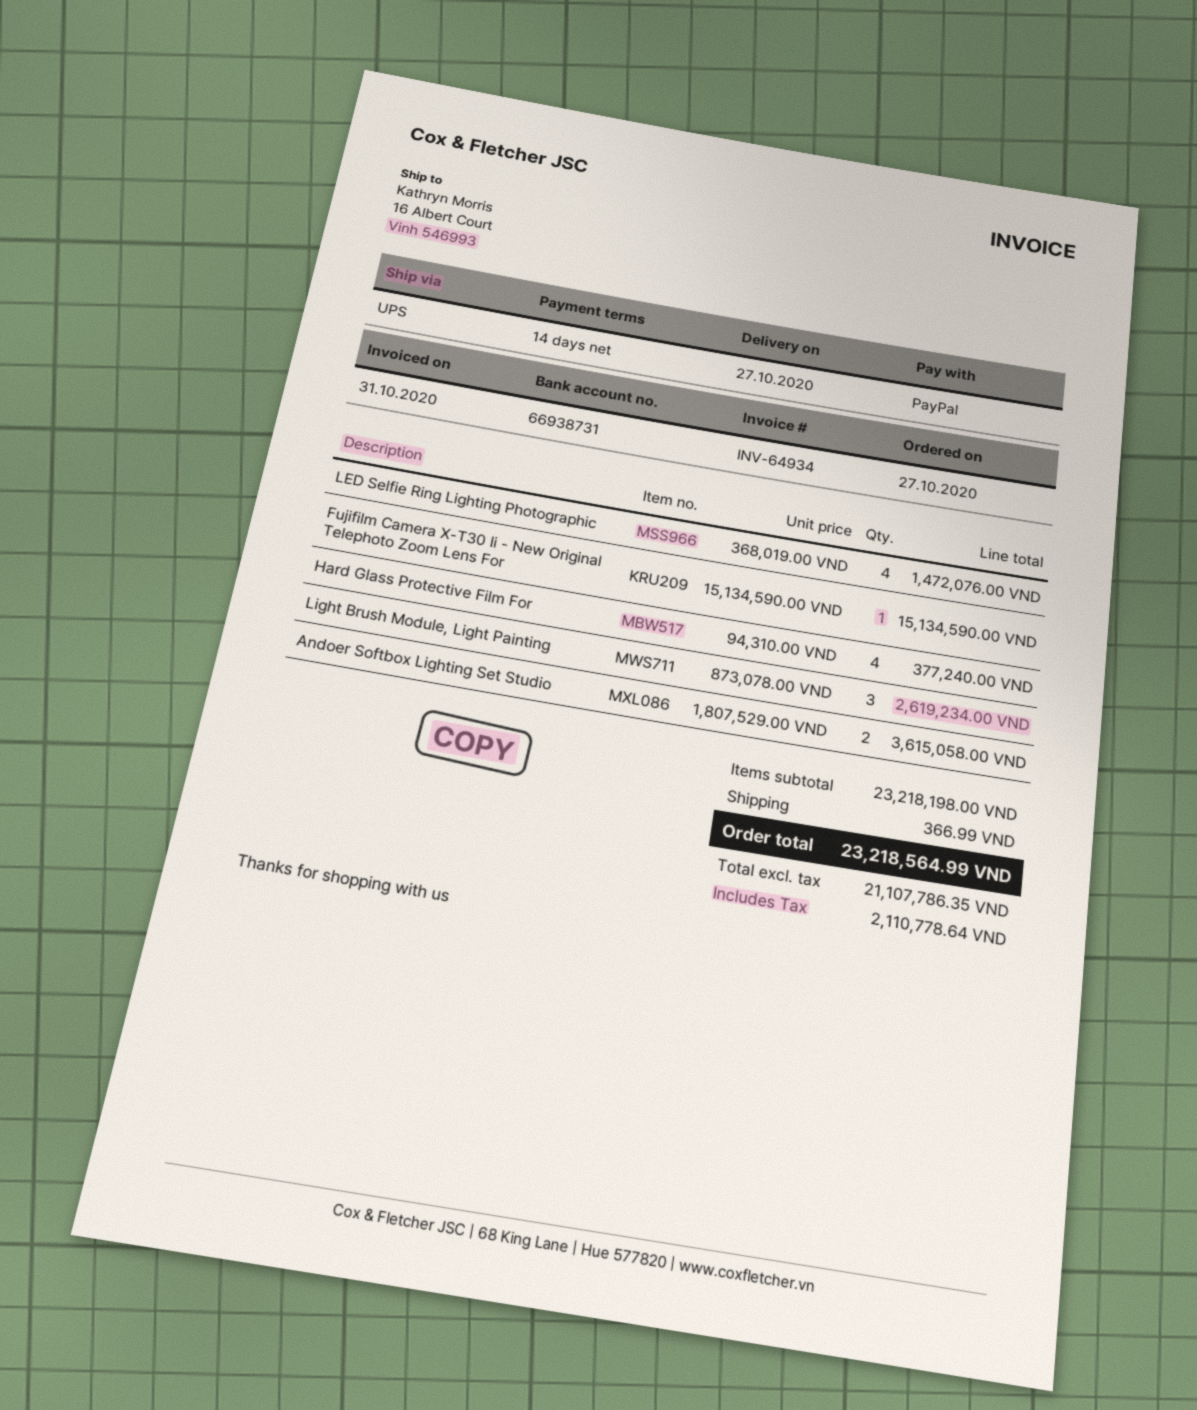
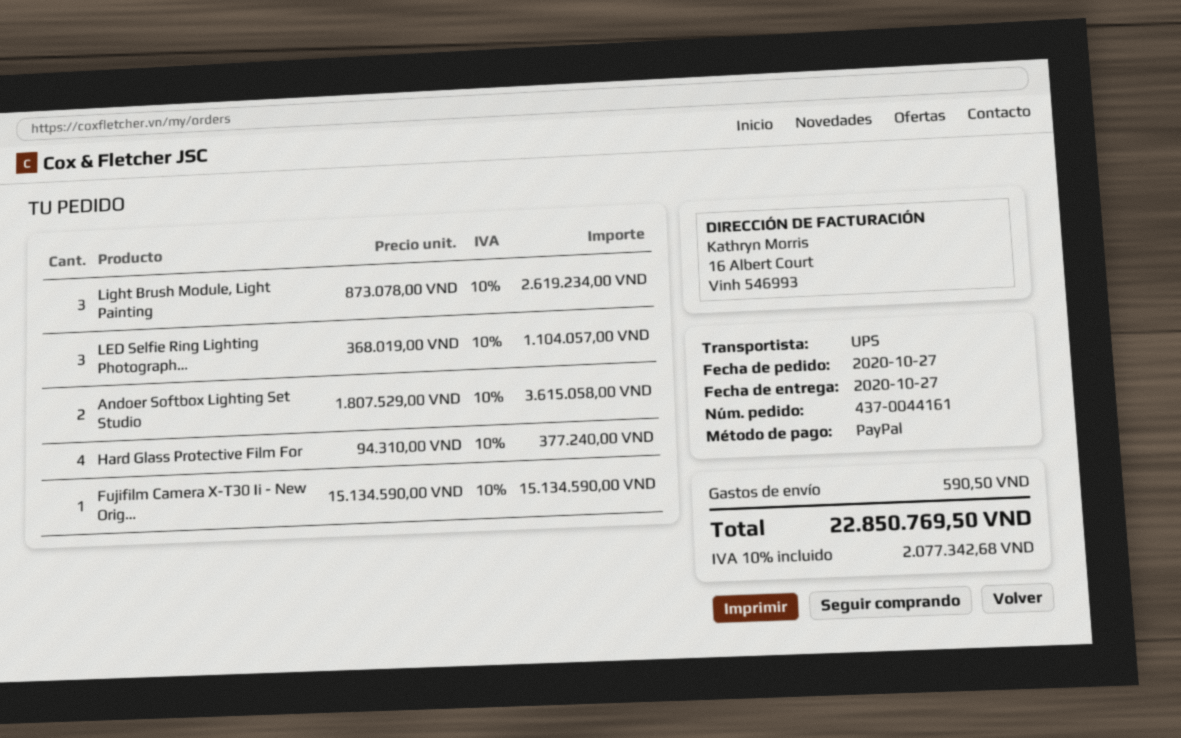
LED Selfie Ring Lighting Photographic: 4 x 368019.00 = 1472076.00 -> 3 x 368019.00 = 1104057.00
shipping: 366.99 -> 590.50
tax: 2110778.64 -> 2077342.68
total: 23218564.99 -> 22850769.50

